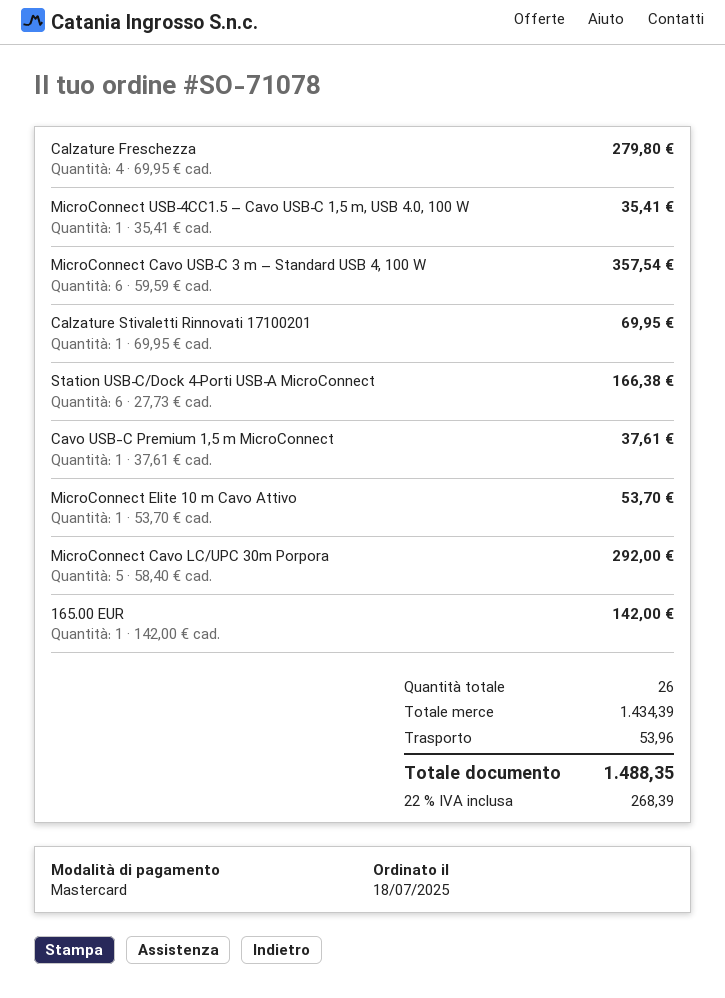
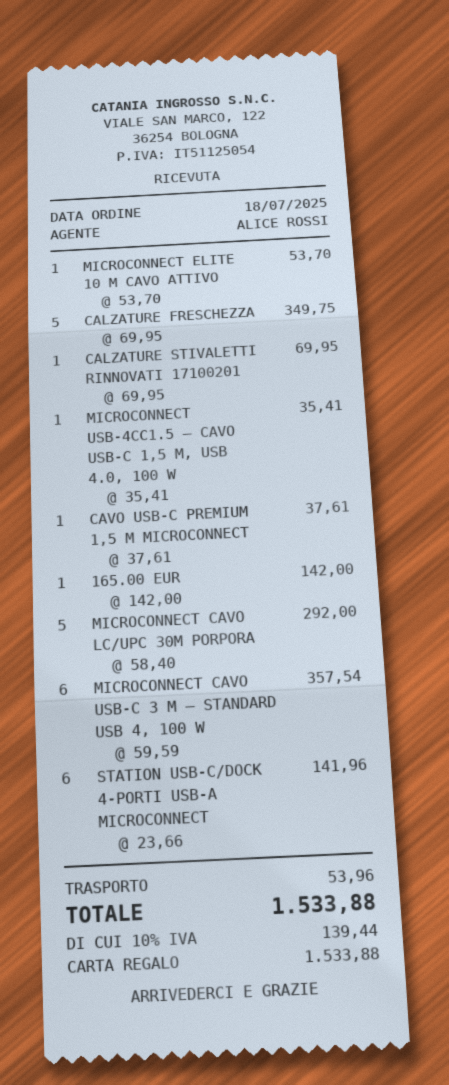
payment method: Mastercard -> gift card
Calzature Freschezza: 4 x 69.95 = 279.80 -> 5 x 69.95 = 349.75
Station USB‑C/Dock 4‑Porti USB‑A MicroConnect: 6 x 27.73 = 166.38 -> 6 x 23.66 = 141.96
tax: 22% = 268.39 -> 10% = 139.44
total: 1488.35 -> 1533.88

